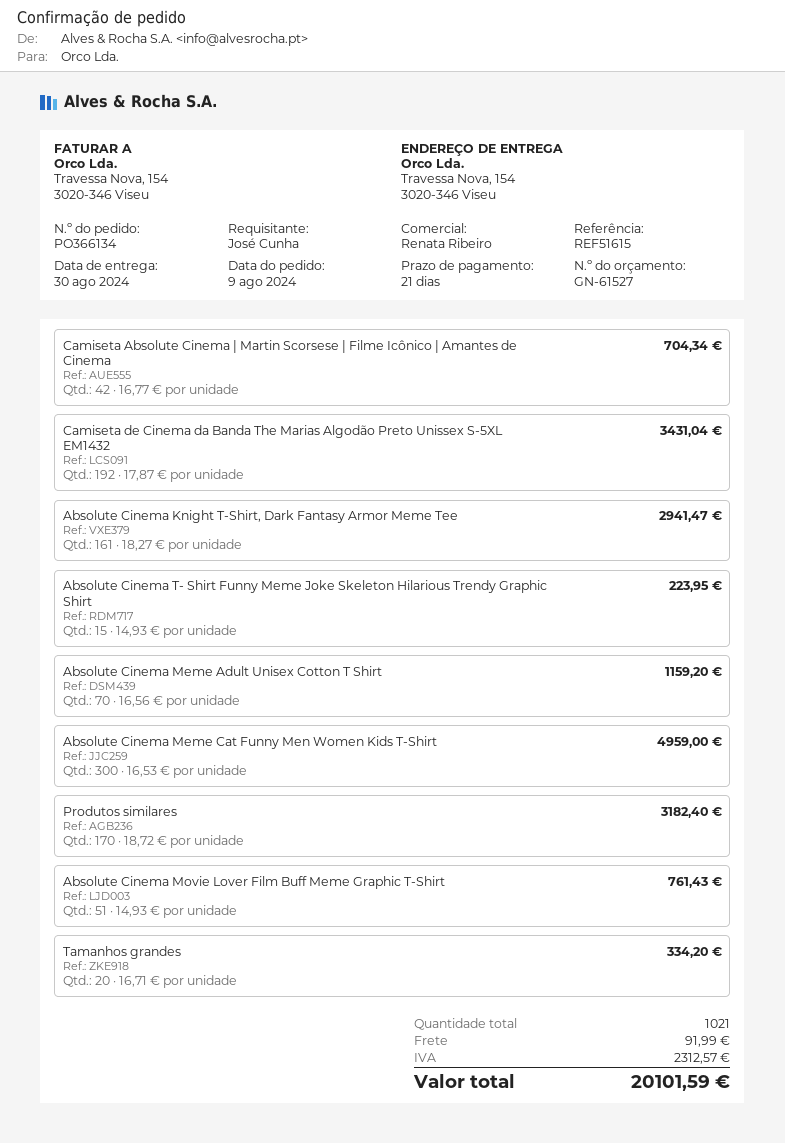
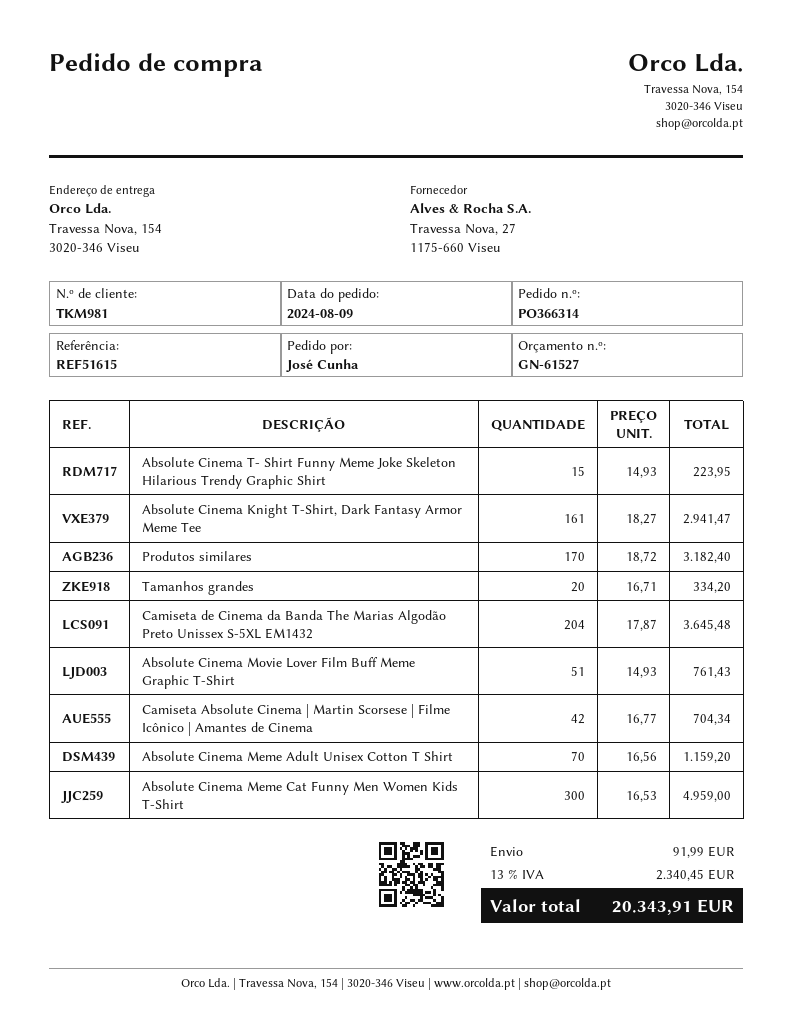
order number: PO366134 -> PO366314
Camiseta de Cinema da Banda The Marias Algodão Preto Unissex S-5XL EM1432: 192 x 17.87 = 3431.04 -> 204 x 17.87 = 3645.48
tax: 2312.57 -> 2340.45
total: 20101.59 -> 20343.91

